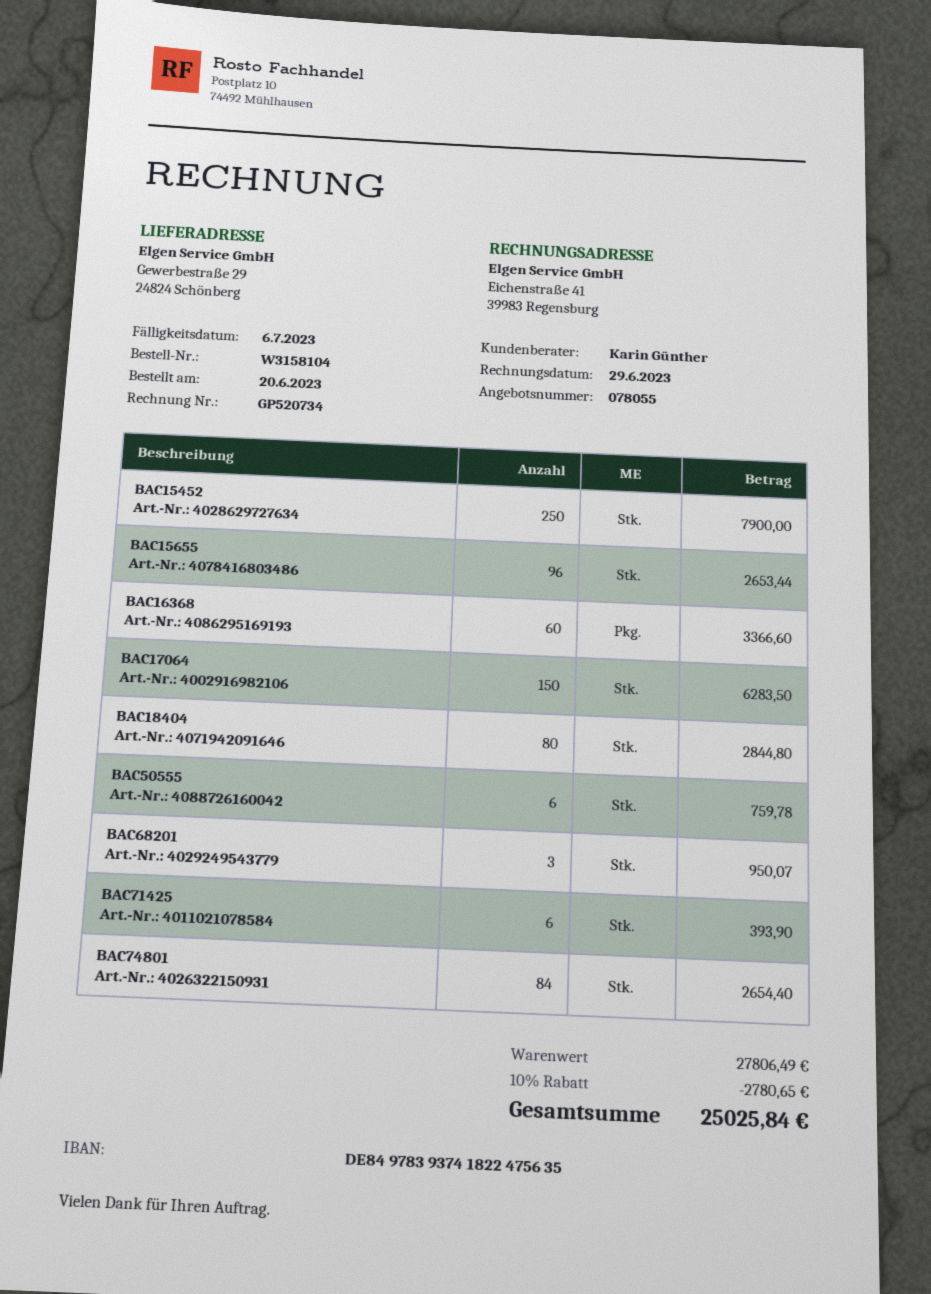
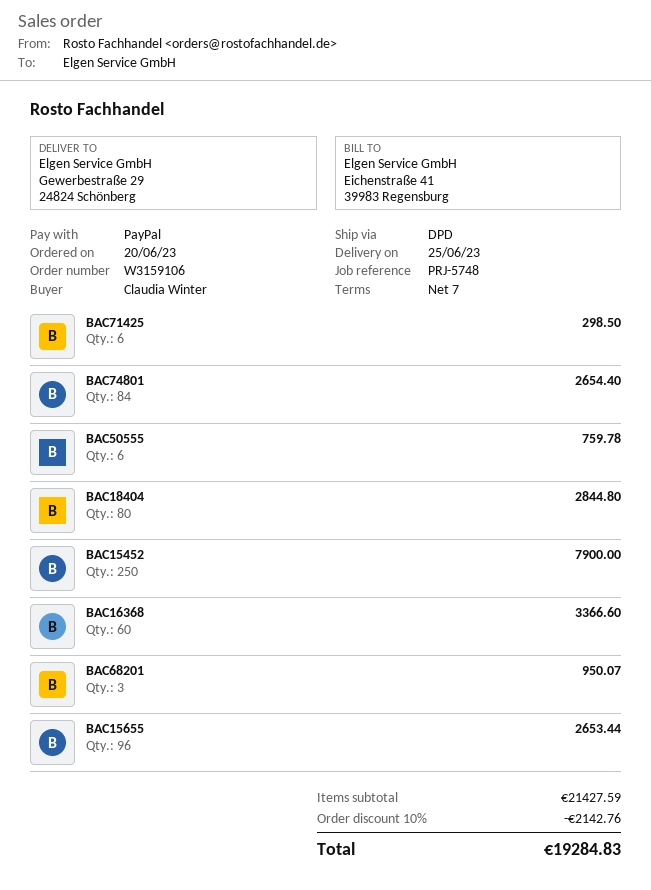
order number: W3158104 -> W3159106
BAC17064: 150 for 6283.50 -> none
BAC71425: 6 for 393.90 -> 6 for 298.50
subtotal: 27806.49 -> 21427.59
discount: 10% = 2780.65 -> 10% = 2142.76
total: 25025.84 -> 19284.83

